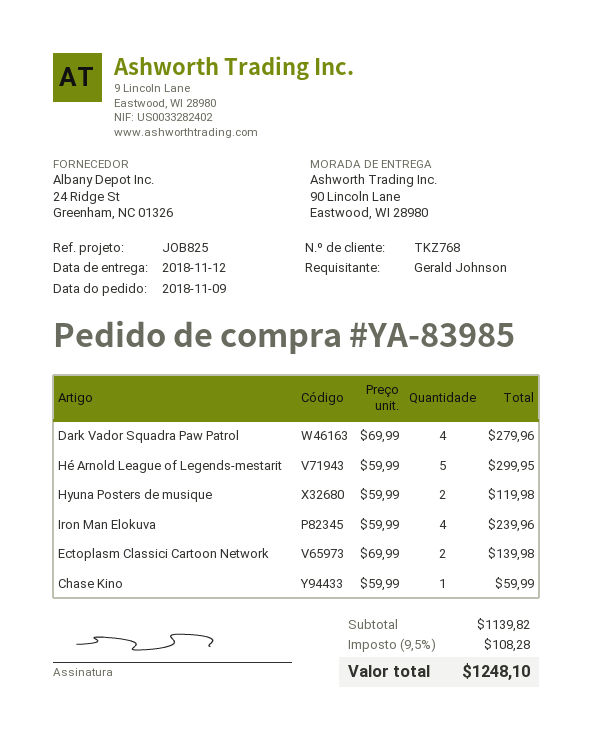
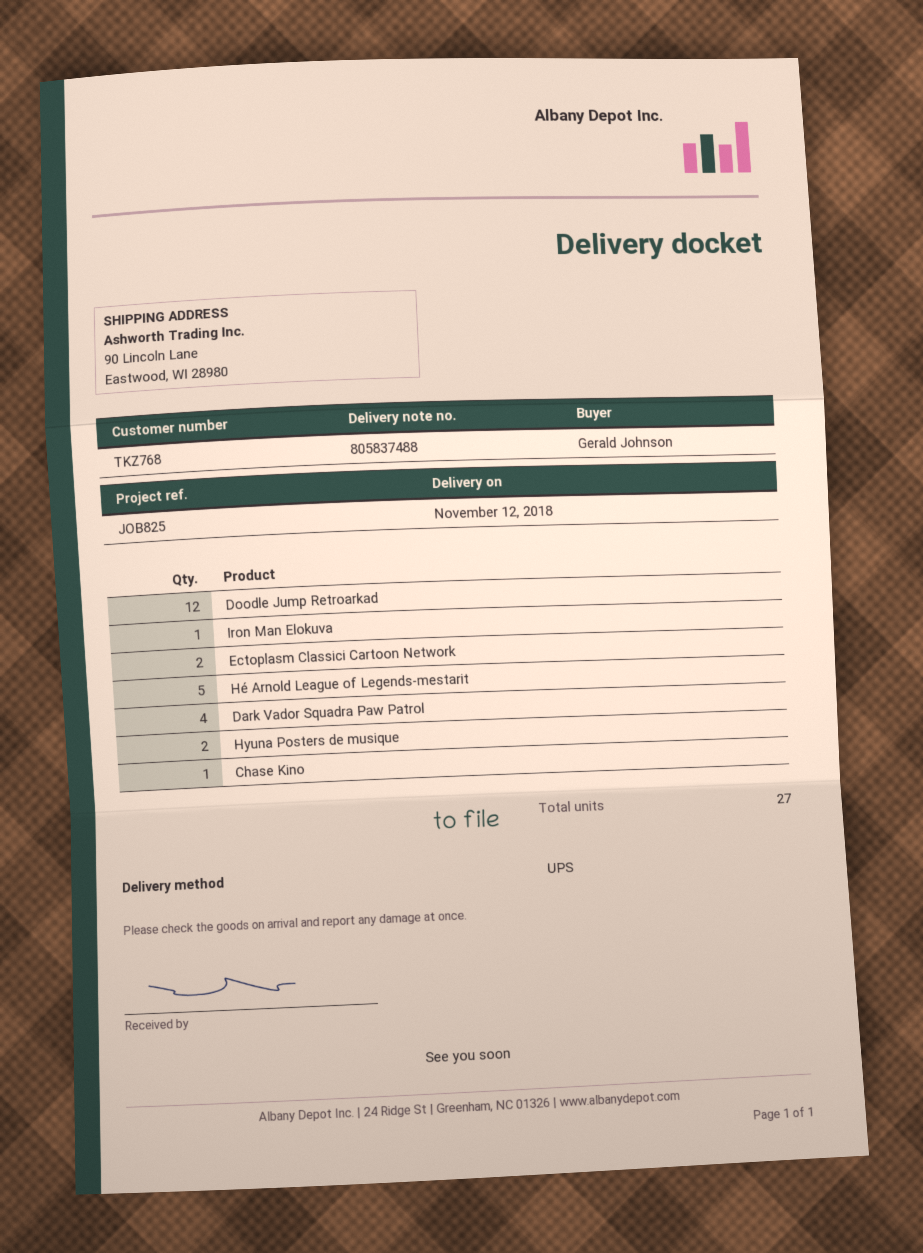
Iron Man Elokuva: 4 -> 1
Doodle Jump Retroarkad: none -> 12

